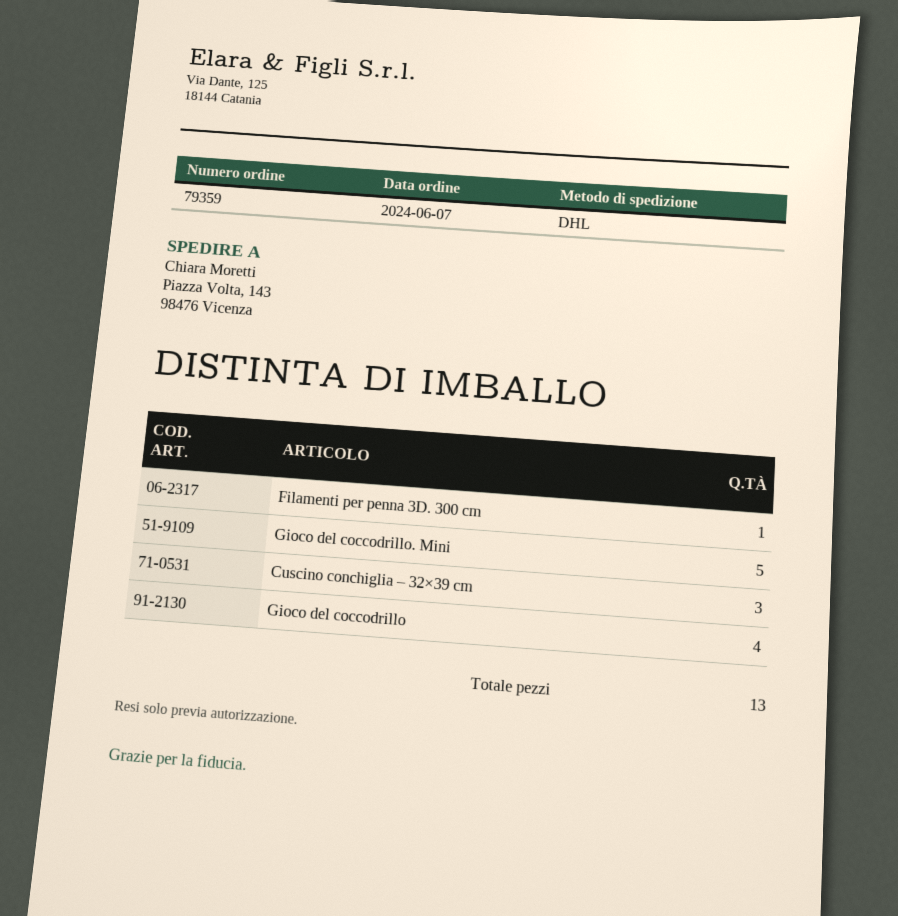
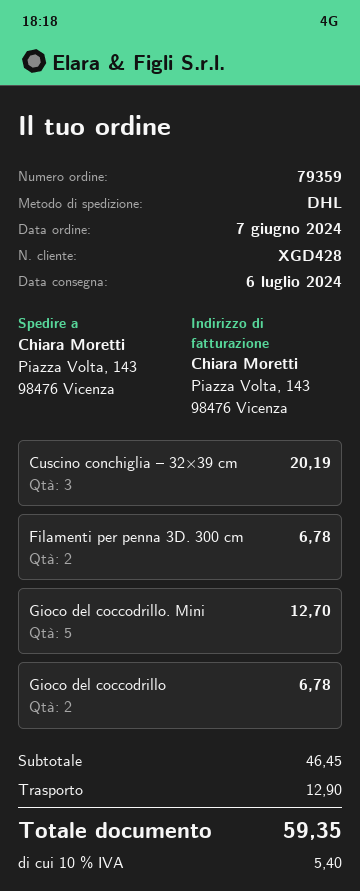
Filamenti per penna 3D. 300 cm: 1 -> 2
Gioco del coccodrillo: 4 -> 2

